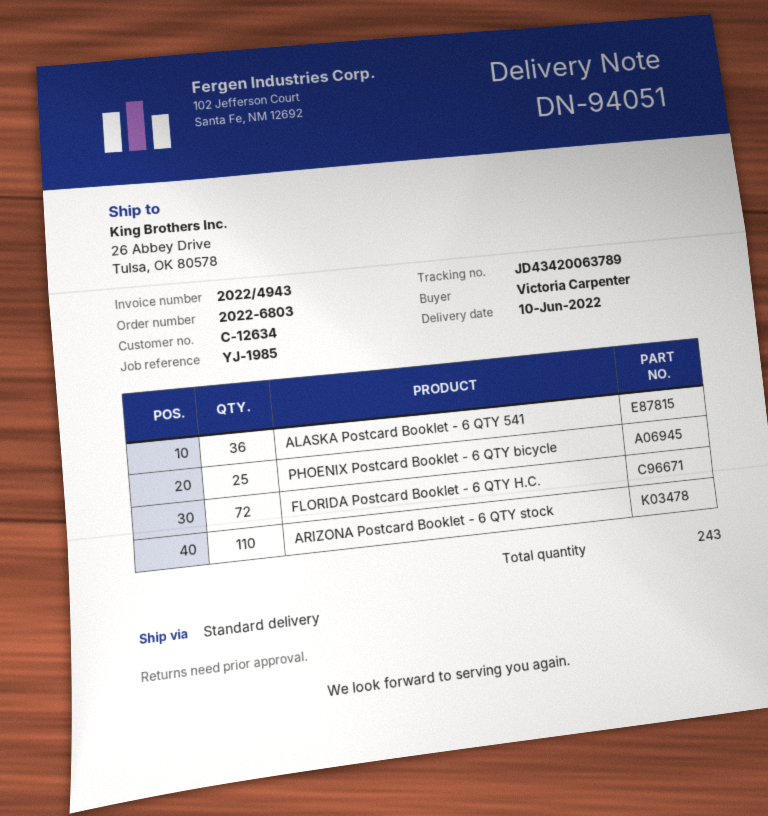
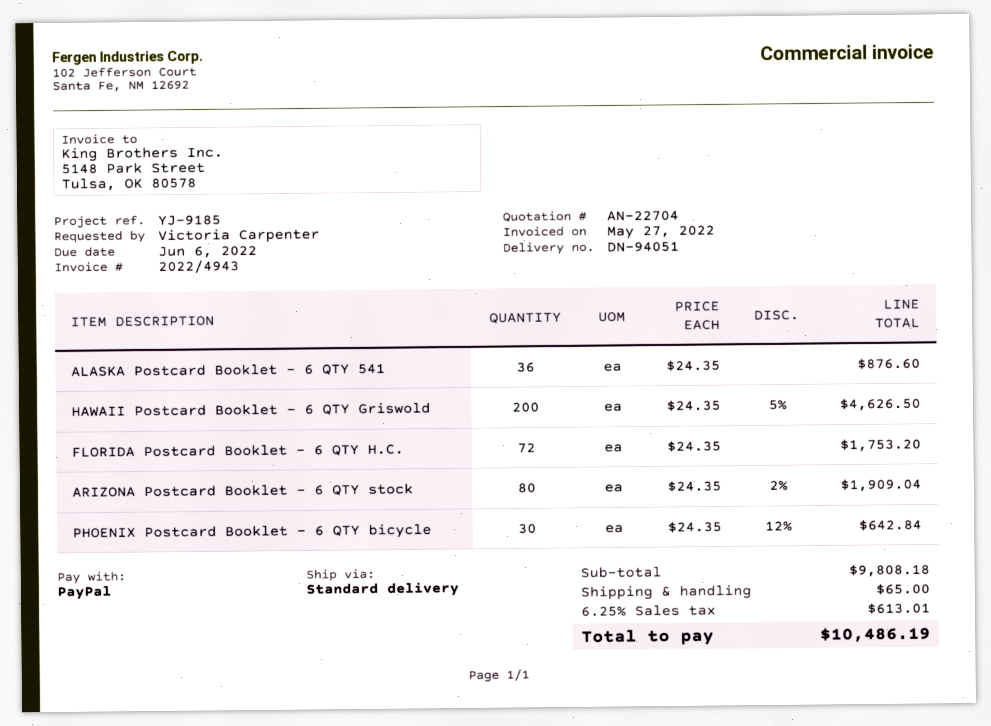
reference: YJ-1985 -> YJ-9185
PHOENIX Postcard Booklet - 6 QTY bicycle: 25 -> 30
ARIZONA Postcard Booklet - 6 QTY stock: 110 -> 80
HAWAII Postcard Booklet - 6 QTY Griswold: none -> 200

